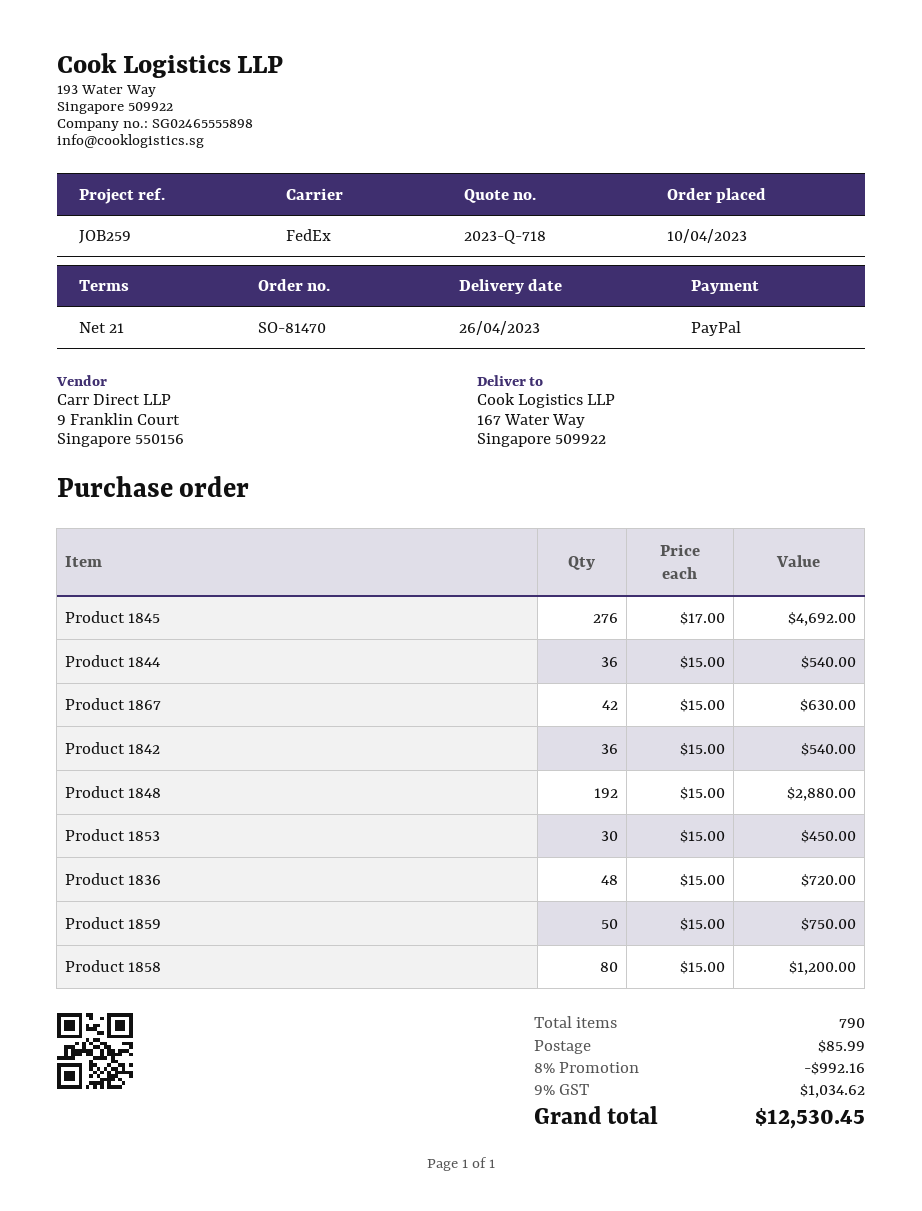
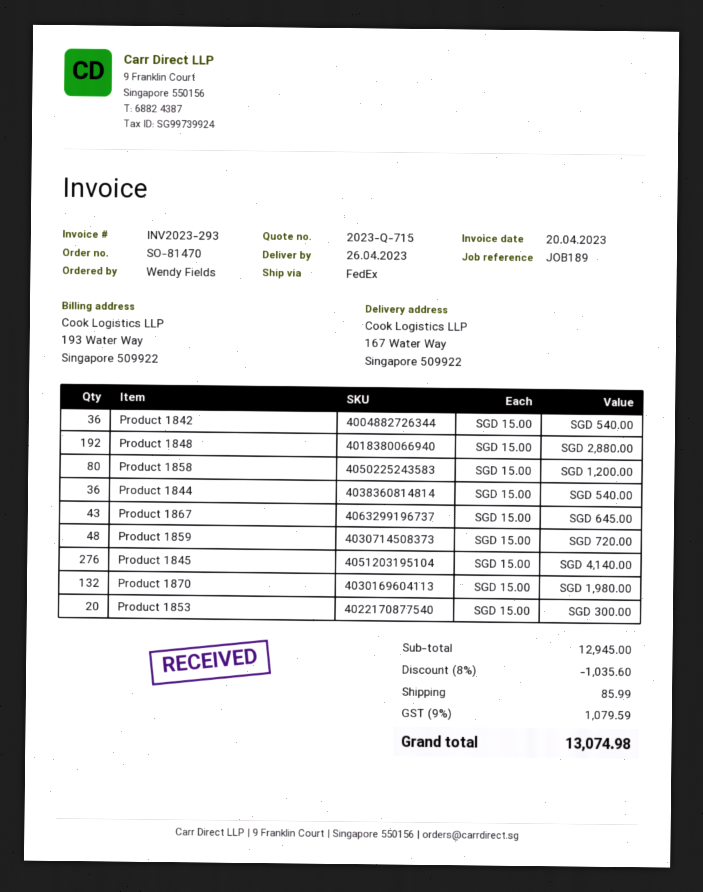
quote number: 2023-Q-718 -> 2023-Q-715
reference: JOB259 -> JOB189
Product 1845: 276 x 17.00 = 4692.00 -> 276 x 15.00 = 4140.00
Product 1867: 42 x 15.00 = 630.00 -> 43 x 15.00 = 645.00
Product 1853: 30 x 15.00 = 450.00 -> 20 x 15.00 = 300.00
Product 1836: 48 x 15.00 = 720.00 -> none
Product 1859: 50 x 15.00 = 750.00 -> 48 x 15.00 = 720.00
Product 1870: none -> 132 x 15.00 = 1980.00
discount: 8% = 992.16 -> 8% = 1035.60
tax: 9% = 1034.62 -> 9% = 1079.59
total: 12530.45 -> 13074.98

